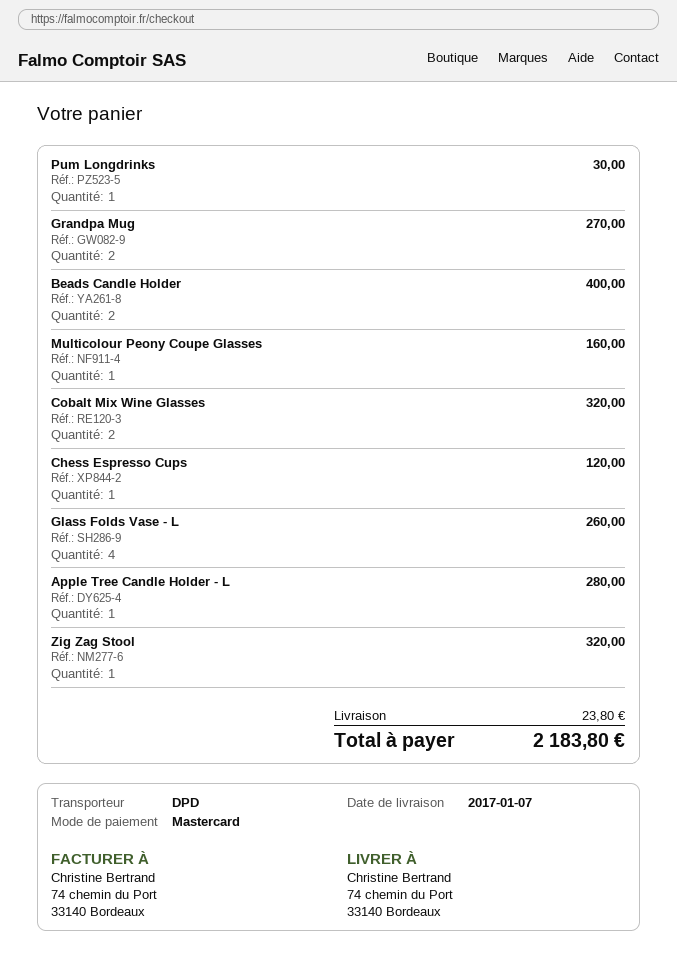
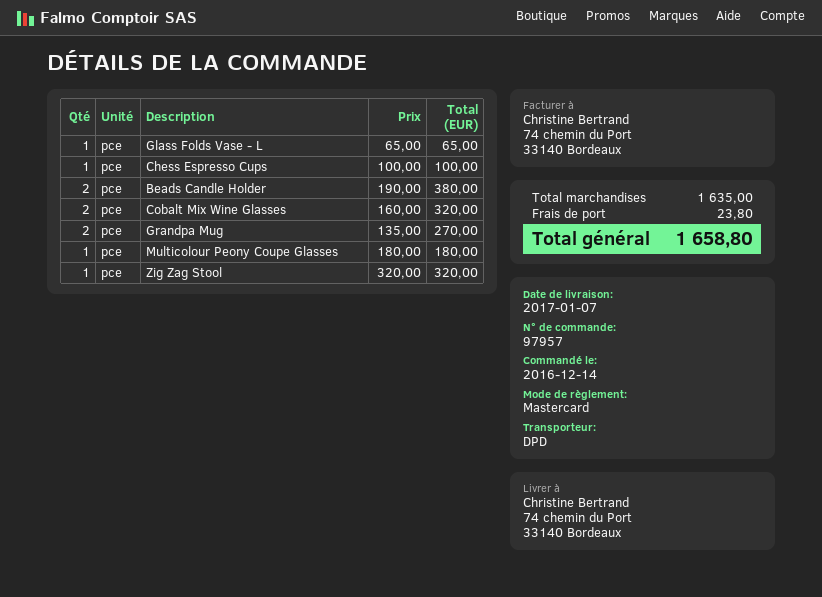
Pum Longdrinks: 1 for 30.00 -> none
Beads Candle Holder: 2 for 400.00 -> 2 for 380.00
Multicolour Peony Coupe Glasses: 1 for 160.00 -> 1 for 180.00
Chess Espresso Cups: 1 for 120.00 -> 1 for 100.00
Glass Folds Vase - L: 4 for 260.00 -> 1 for 65.00
Apple Tree Candle Holder - L: 1 for 280.00 -> none
total: 2183.80 -> 1658.80

